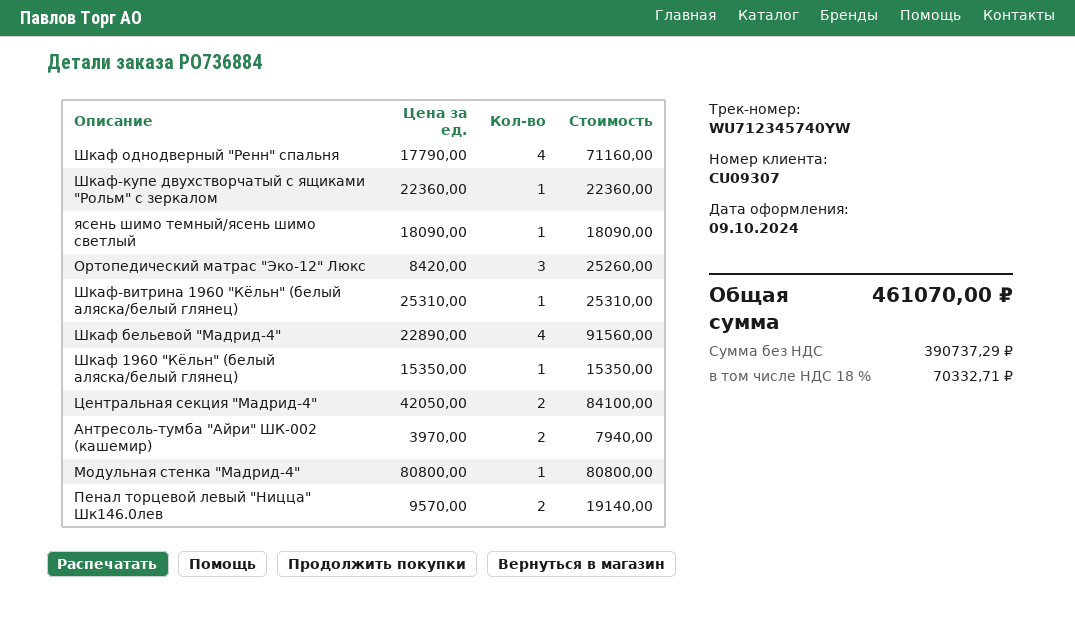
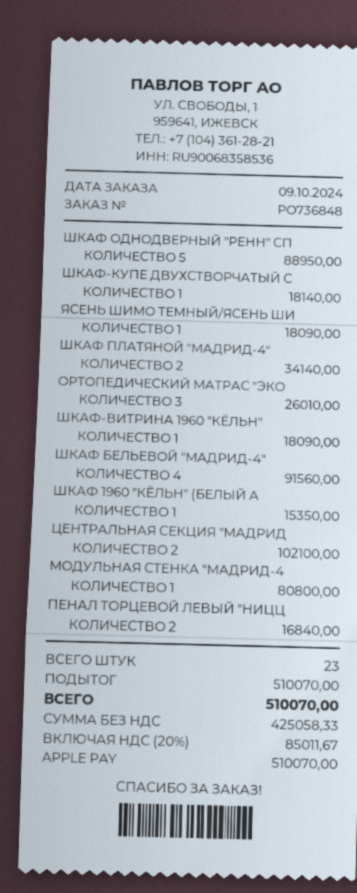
order number: PO736884 -> PO736848
Шкаф однодверный "Ренн" спальня: 4 for 71160.00 -> 5 for 88950.00
Шкаф-купе двухстворчатый с ящиками "Рольм" с зеркалом: 1 for 22360.00 -> 1 for 18140.00
Ортопедический матрас "Эко-12" Люкс: 3 for 25260.00 -> 3 for 26010.00
Шкаф-витрина 1960 "Кёльн" (белый аляска/белый глянец): 1 for 25310.00 -> 1 for 18090.00
Центральная секция "Мадрид-4": 2 for 84100.00 -> 2 for 102100.00
Антресоль-тумба "Айри" ШК-002 (кашемир): 2 for 7940.00 -> none
Пенал торцевой левый "Ницца" Шк146.0лев: 2 for 19140.00 -> 2 for 16840.00
ШКАФ ПЛАТЯНОЙ "МАДРИД-4": none -> 2 for 34140.00
net: 390737.29 -> 425058.33
tax: 18% = 70332.71 -> 20% = 85011.67
total: 461070.00 -> 510070.00

